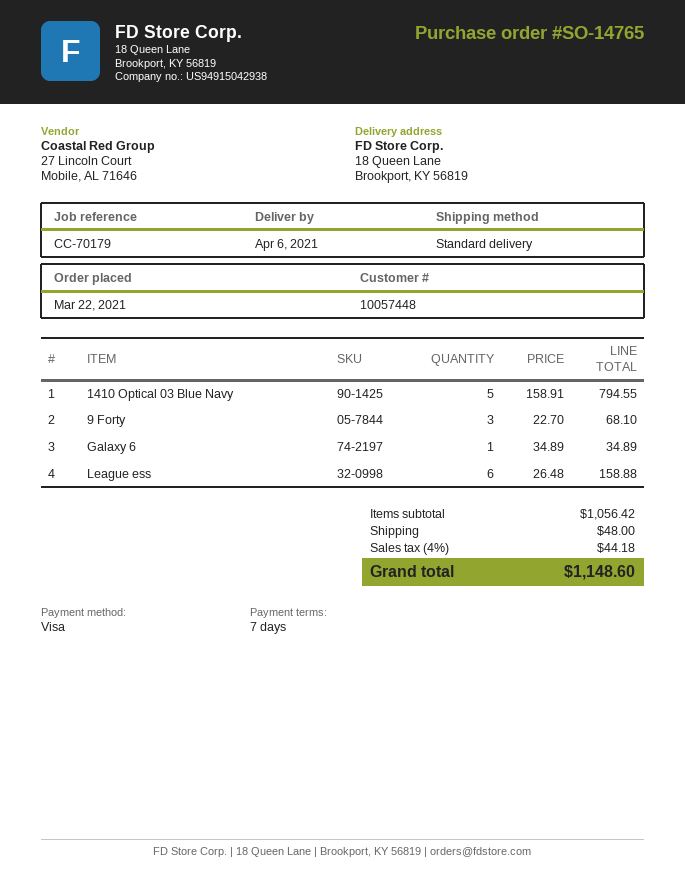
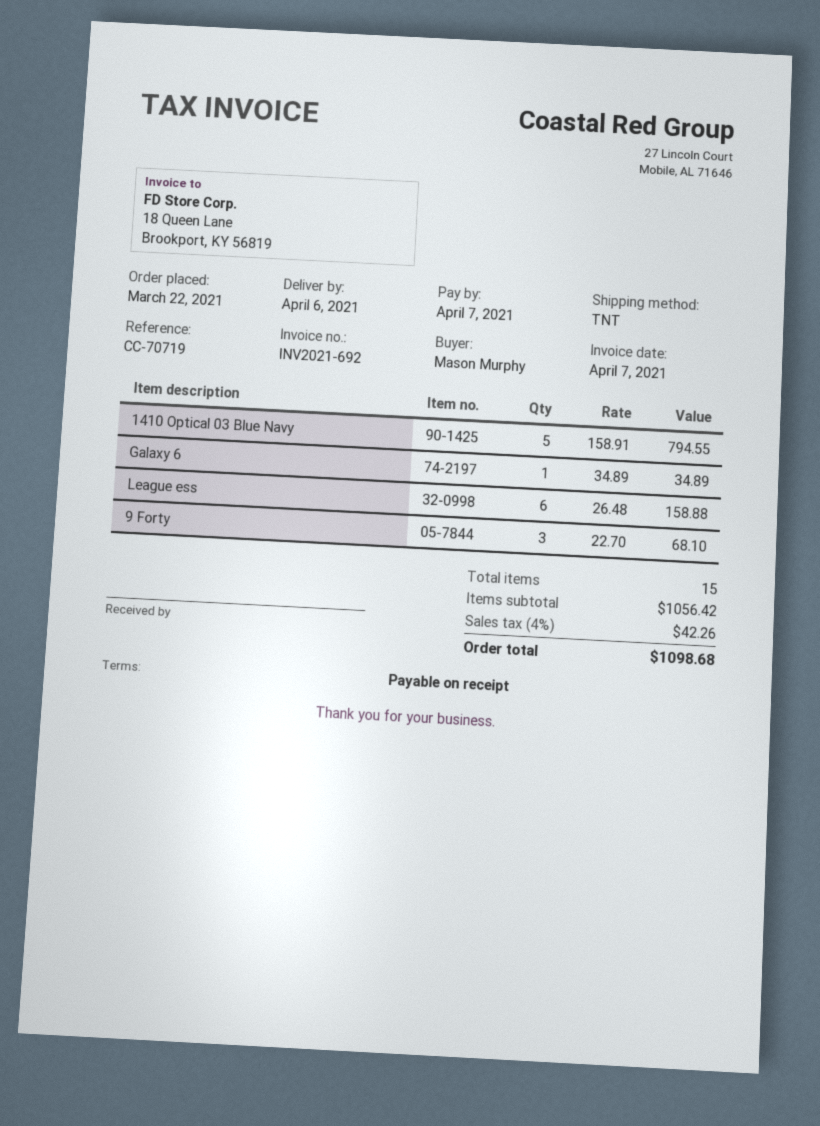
payment terms: 7 days -> on receipt
reference: CC-70179 -> CC-70719
shipping method: standard -> TNT
shipping: 48.00 -> none
tax: 4% = 44.18 -> 4% = 42.26
total: 1148.60 -> 1098.68

